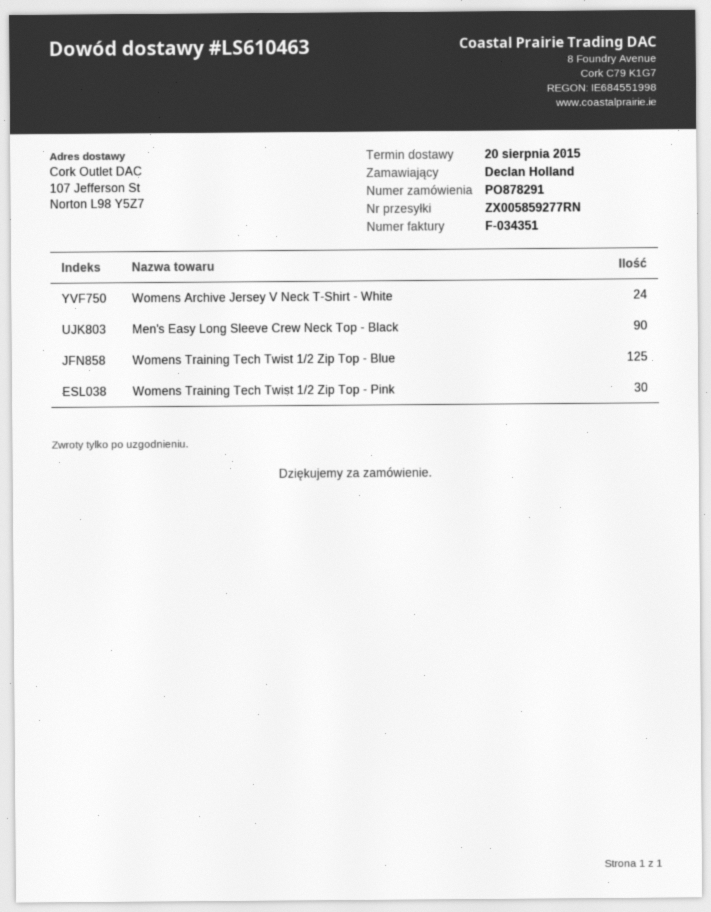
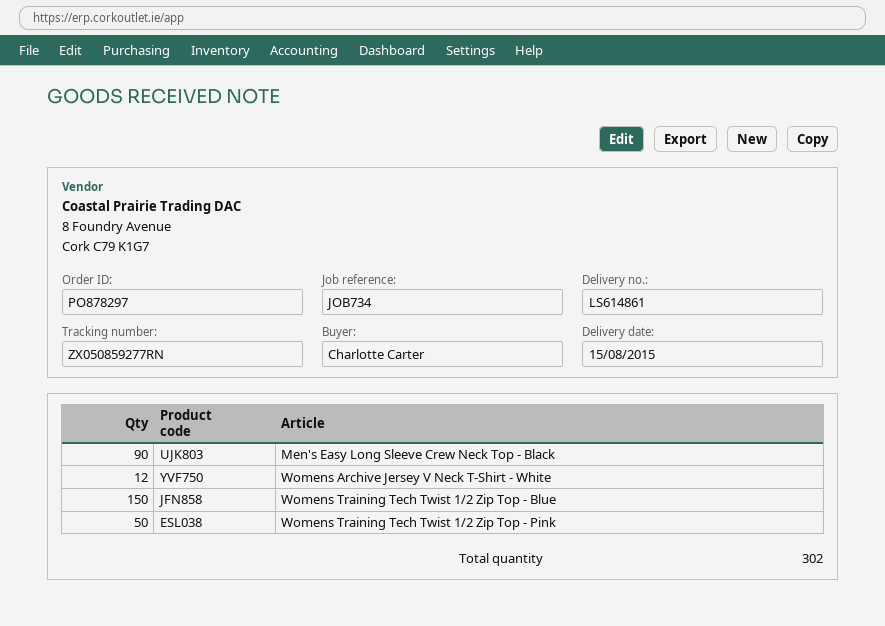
order number: PO878291 -> PO878297
delivery note number: LS610463 -> LS614861
delivery date: 2015-08-20 -> 2015-08-15
ordered by: Declan Holland -> Charlotte Carter
tracking number: ZX005859277RN -> ZX050859277RN
Womens Archive Jersey V Neck T-Shirt - White: 24 -> 12
Womens Training Tech Twist 1/2 Zip Top - Blue: 125 -> 150
Womens Training Tech Twist 1/2 Zip Top - Pink: 30 -> 50

